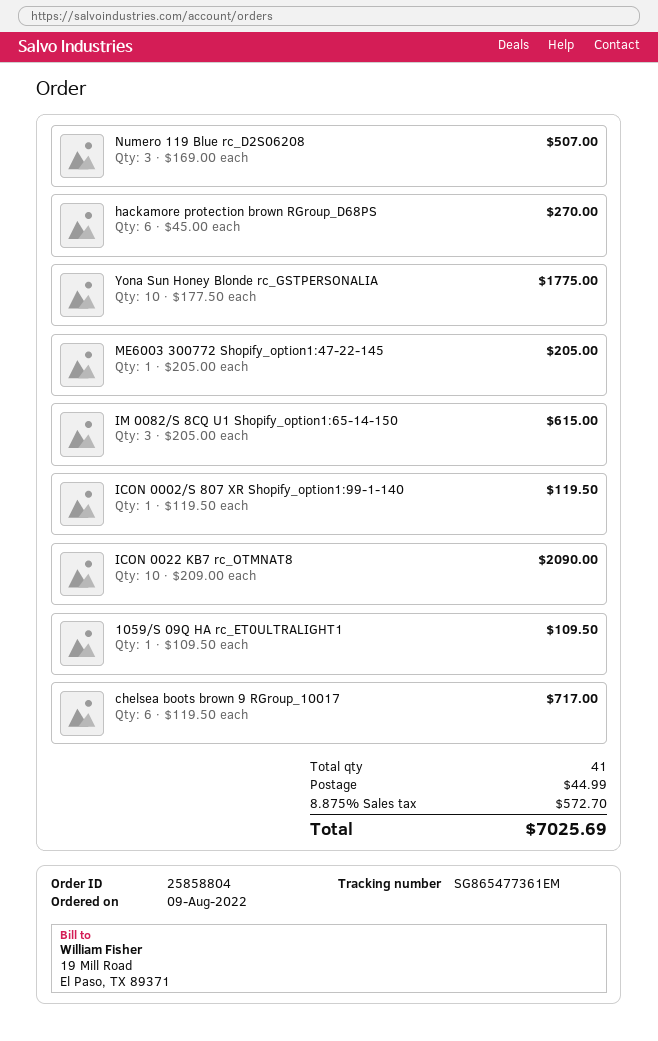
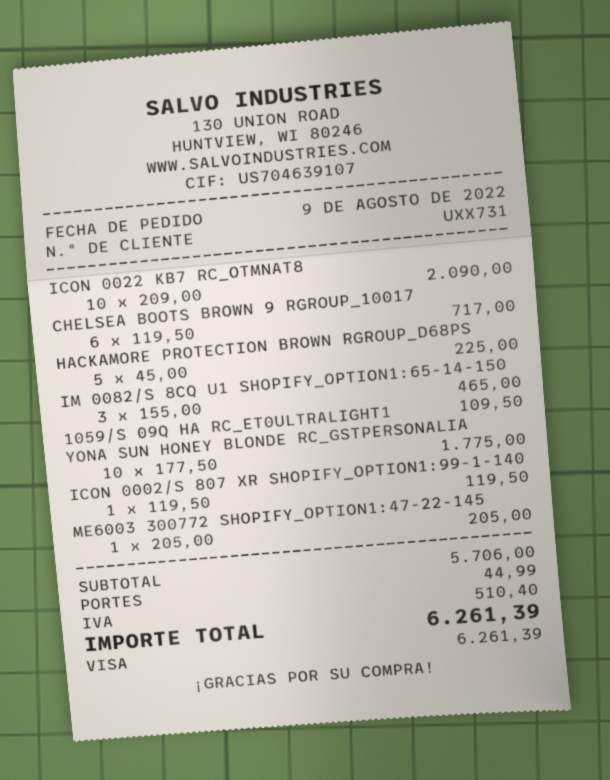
Numero 119 Blue rc_D2S06208: 3 x 169.00 = 507.00 -> none
hackamore protection brown RGroup_D68PS: 6 x 45.00 = 270.00 -> 5 x 45.00 = 225.00
IM 0082/S 8CQ U1 Shopify_option1:65-14-150: 3 x 205.00 = 615.00 -> 3 x 155.00 = 465.00
tax: 572.70 -> 510.40
total: 7025.69 -> 6261.39

